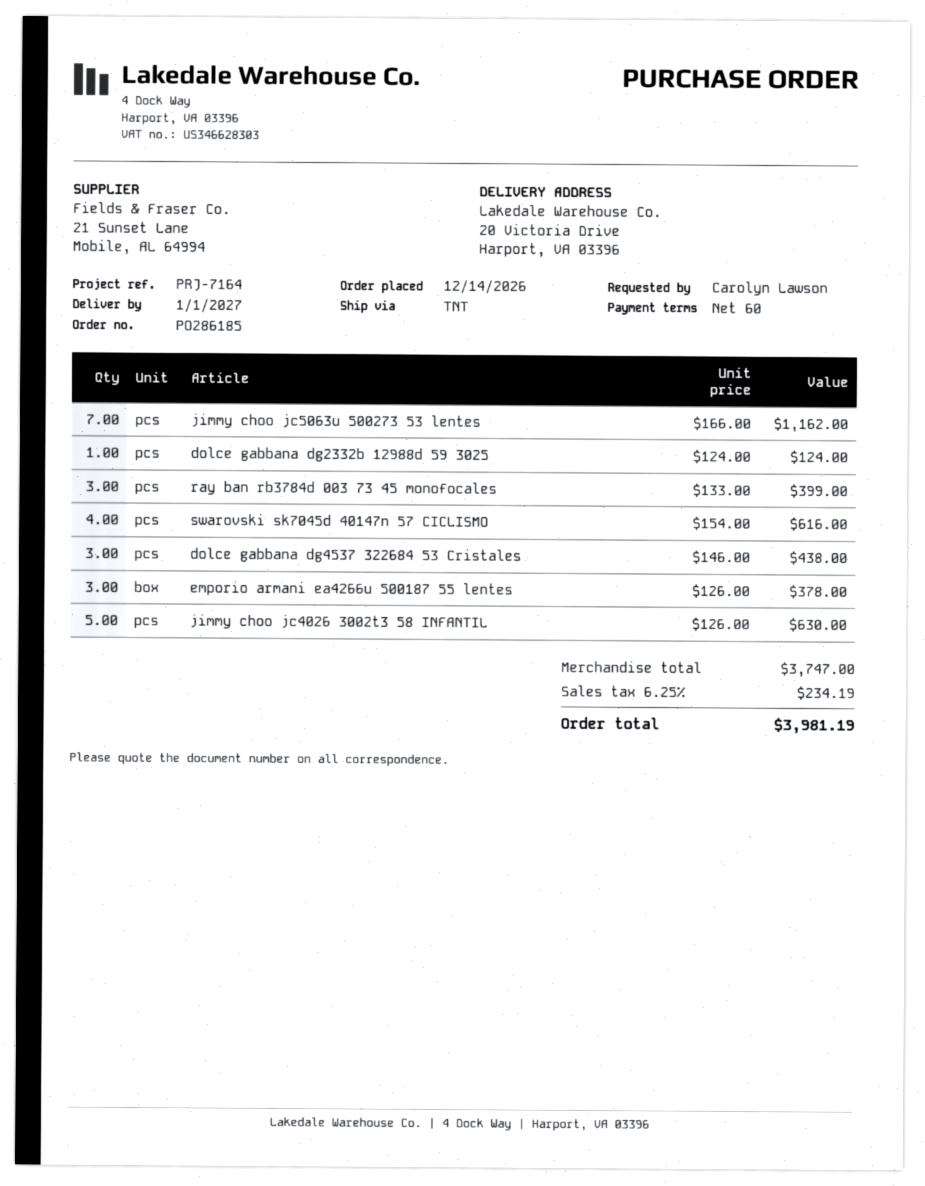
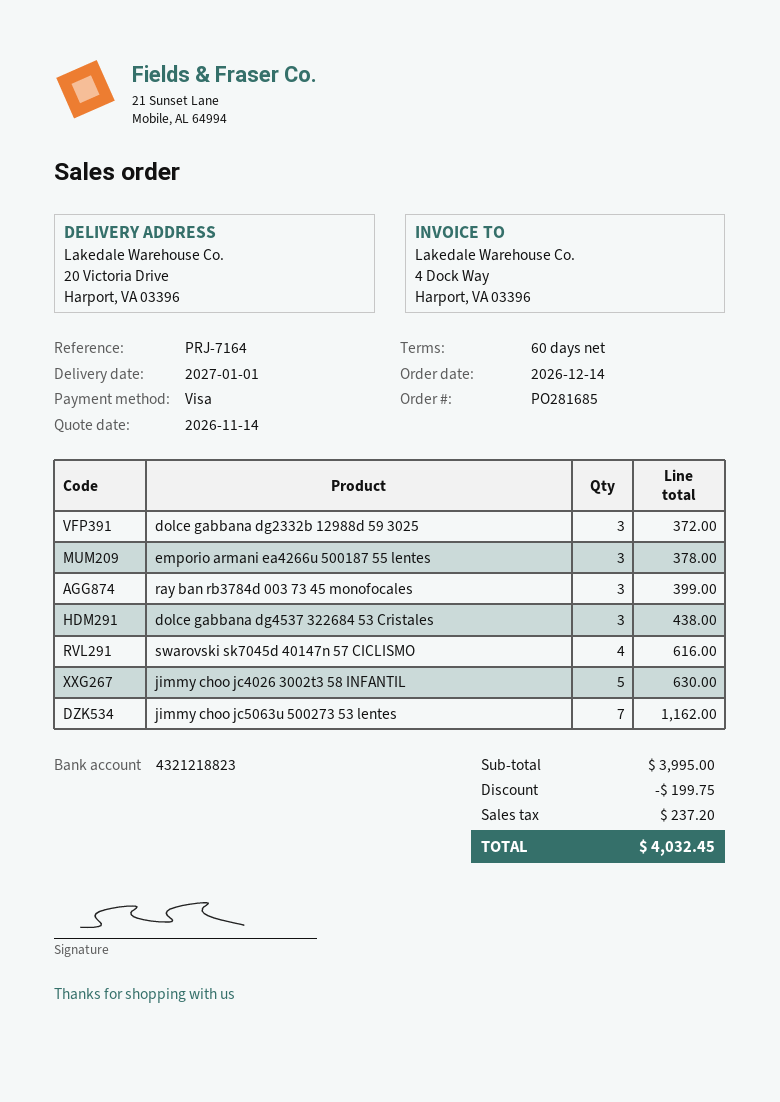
order number: PO286185 -> PO281685
dolce gabbana dg2332b 12988d 59 3025: 1 for 124.00 -> 3 for 372.00
subtotal: 3747.00 -> 3995.00
discount: none -> 199.75
tax: 234.19 -> 237.20
total: 3981.19 -> 4032.45

